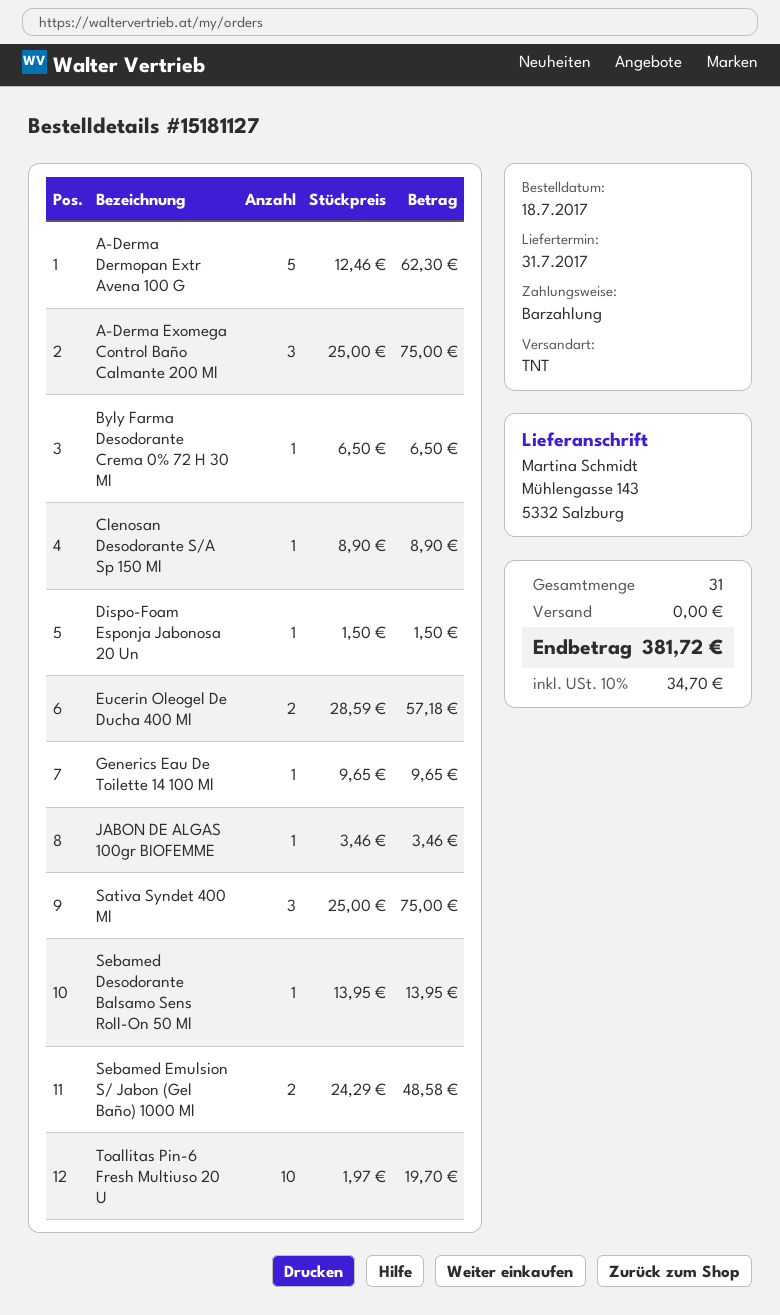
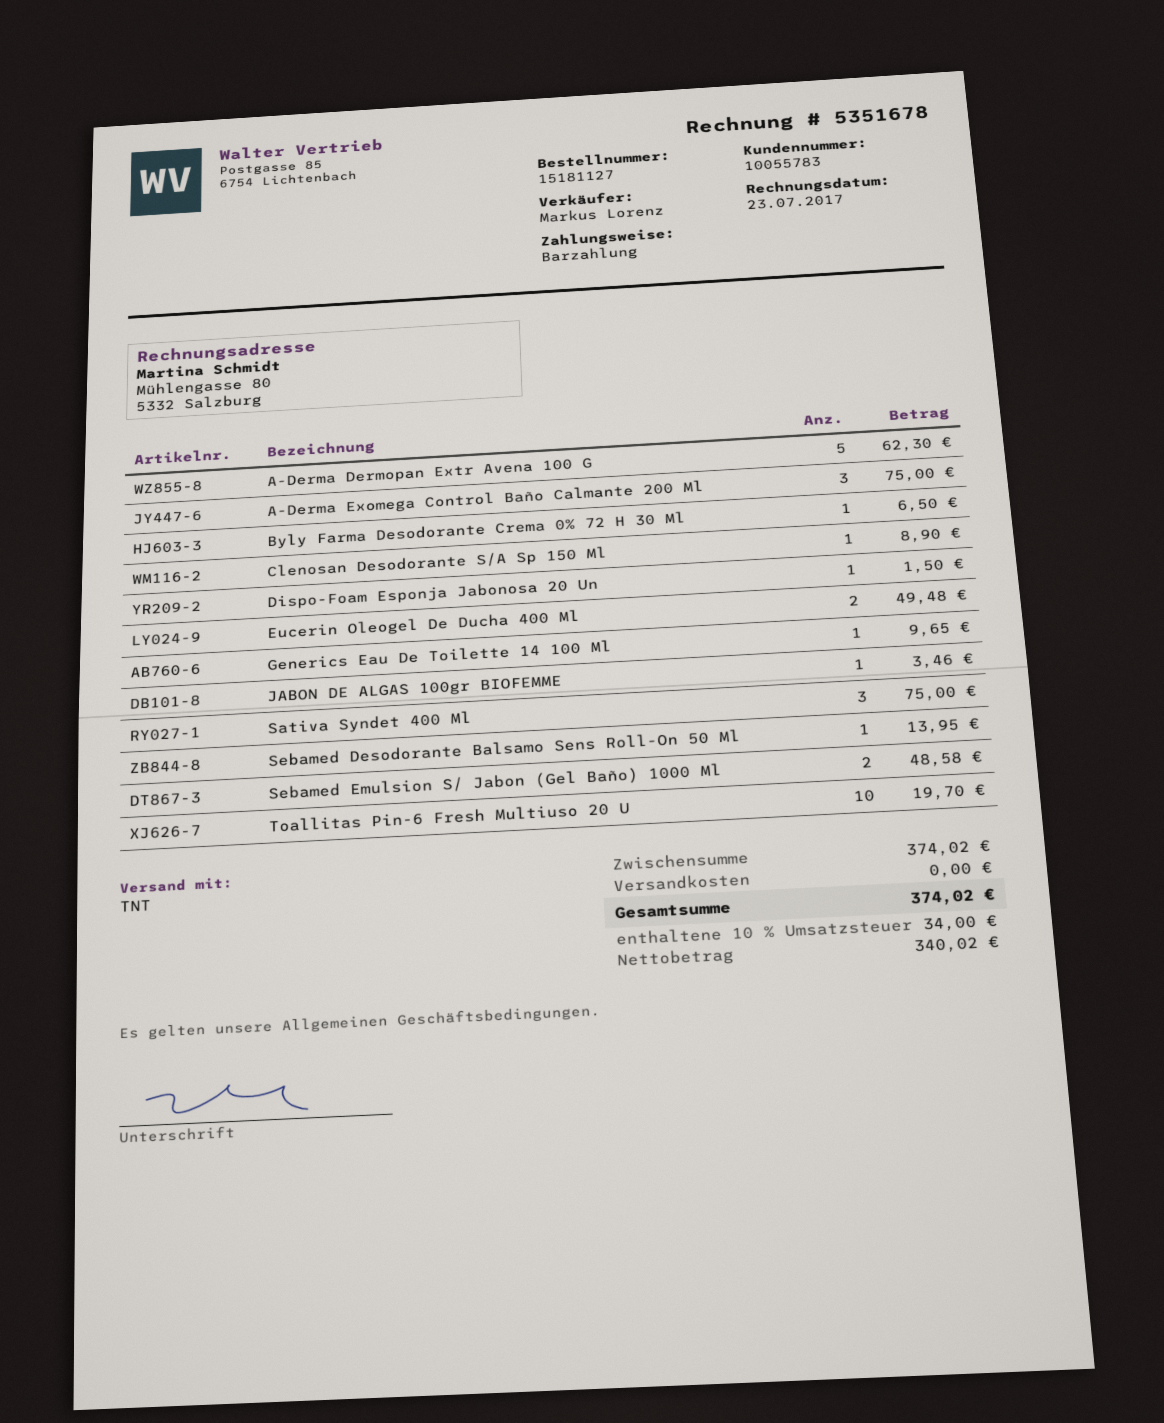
Eucerin Oleogel De Ducha 400 Ml: 2 for 57.18 -> 2 for 49.48
tax: 10% = 34.70 -> 10% = 34.00
total: 381.72 -> 374.02

